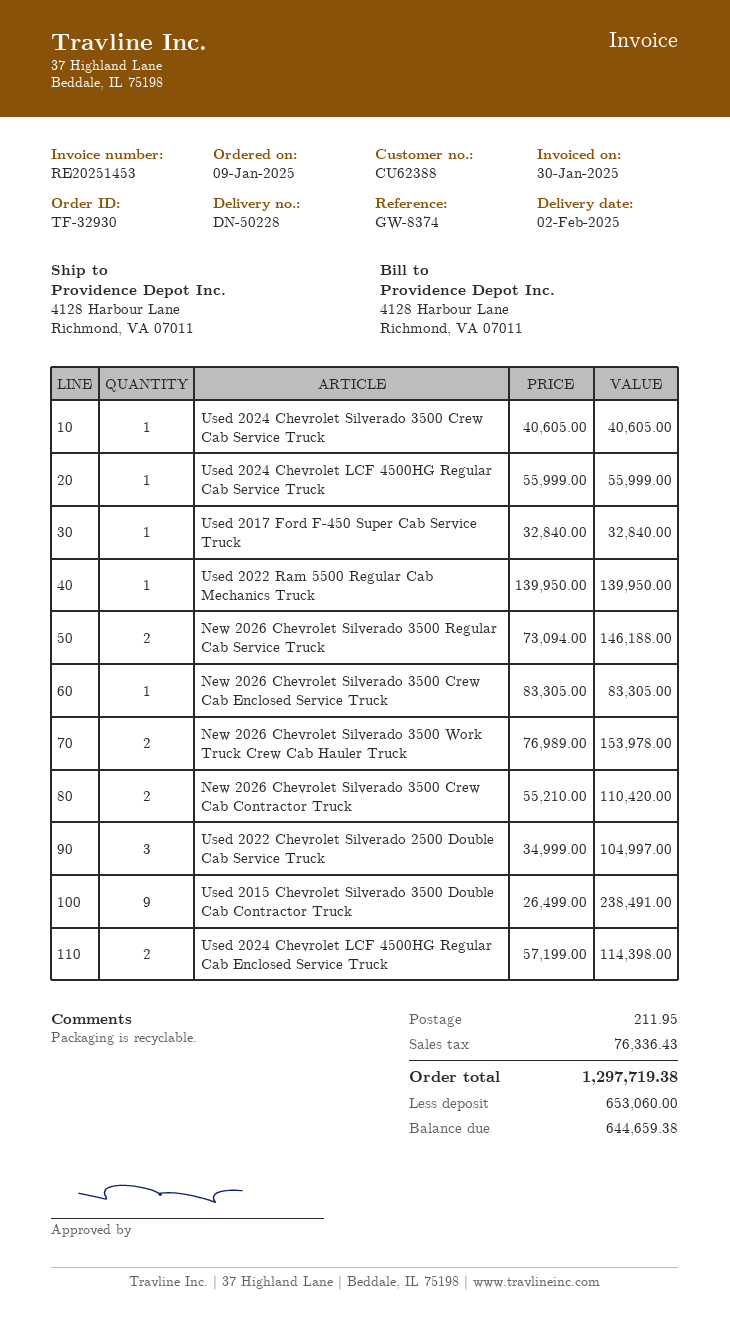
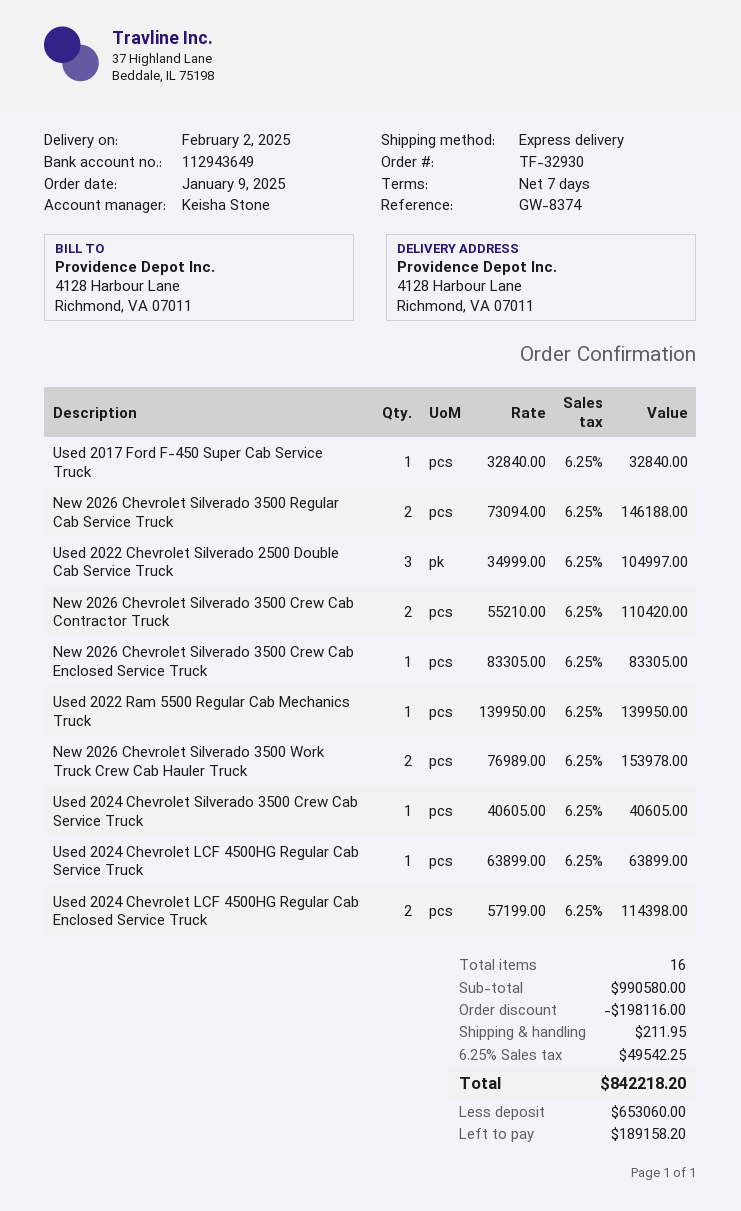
Used 2024 Chevrolet LCF 4500HG Regular Cab Service Truck: 1 x 55999.00 = 55999.00 -> 1 x 63899.00 = 63899.00
Used 2015 Chevrolet Silverado 3500 Double Cab Contractor Truck: 9 x 26499.00 = 238491.00 -> none
discount: none -> 198116.00
tax: 76336.43 -> 49542.25
total: 1297719.38 -> 842218.20
balance: 644659.38 -> 189158.20

